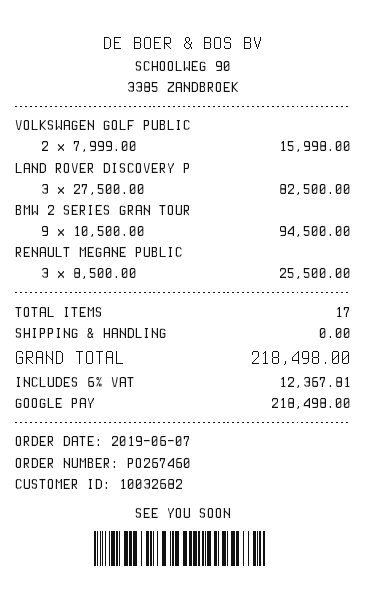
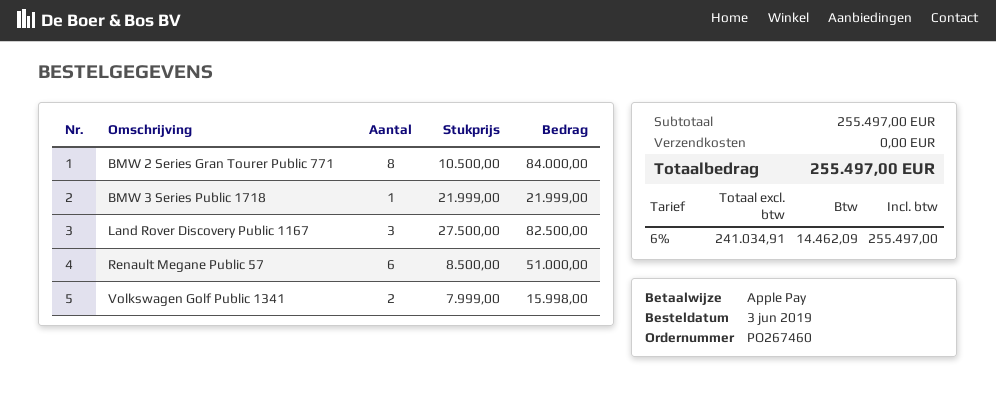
order date: 2019-06-07 -> 2019-06-03
payment method: Google Pay -> Apple Pay
BMW 2 SERIES GRAN TOUR: 9 x 10500.00 = 94500.00 -> 8 x 10500.00 = 84000.00
RENAULT MEGANE PUBLIC: 3 x 8500.00 = 25500.00 -> 6 x 8500.00 = 51000.00
BMW 3 Series Public 1718: none -> 1 x 21999.00 = 21999.00
tax: 6% = 12367.81 -> 6% = 14462.09
total: 218498.00 -> 255497.00

